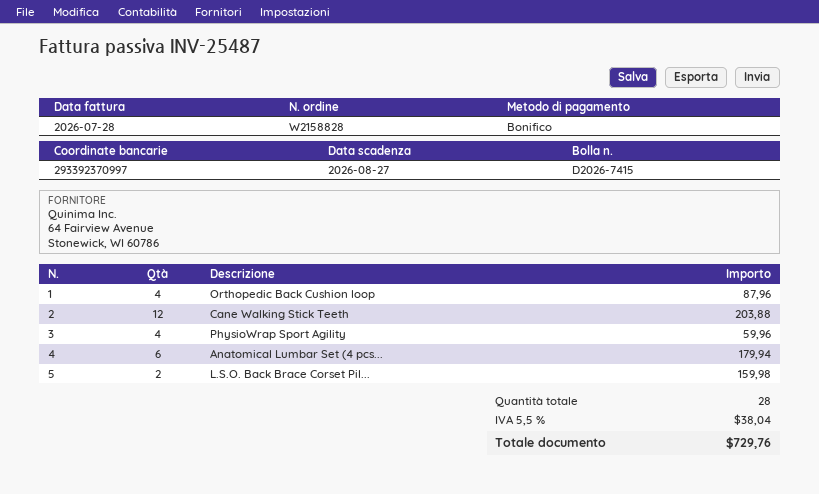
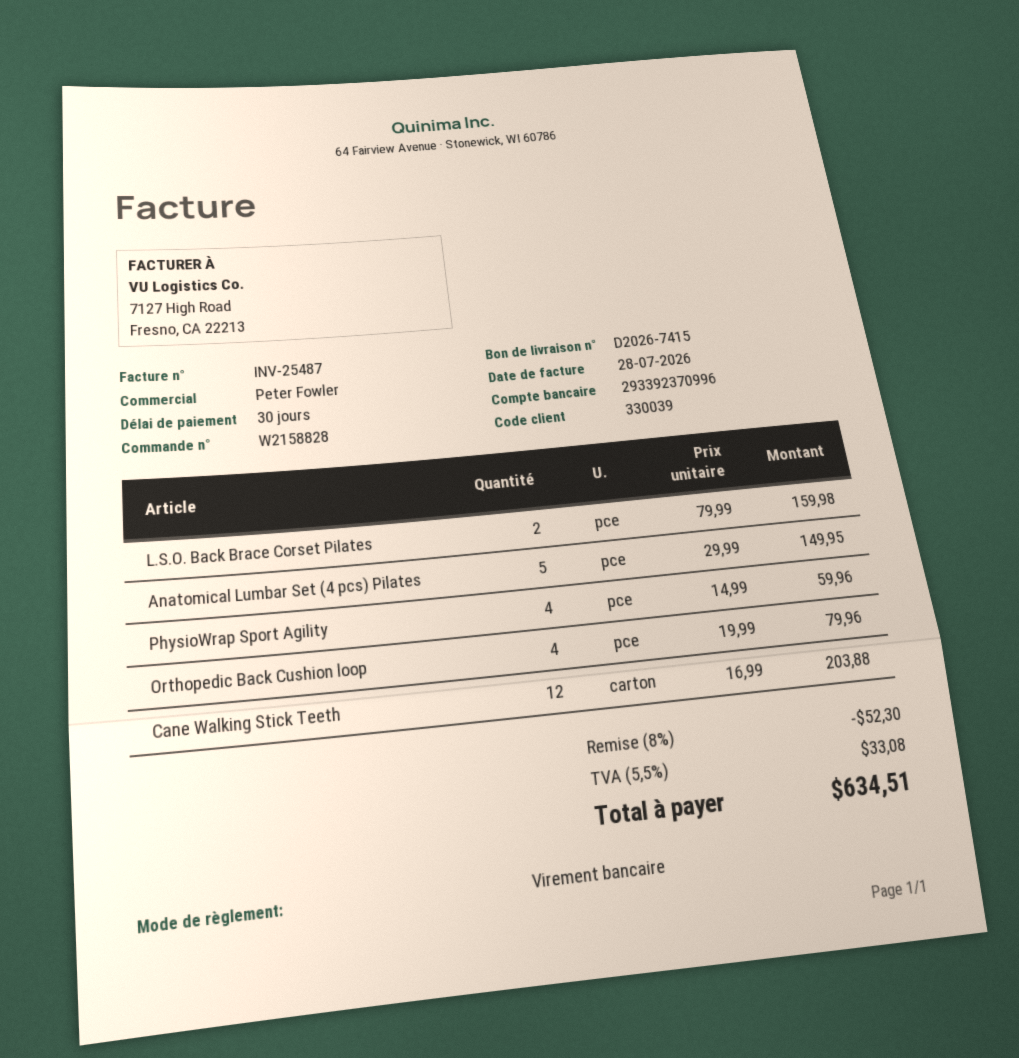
bank account: 293392370997 -> 293392370996
Orthopedic Back Cushion loop: 4 for 87.96 -> 4 for 79.96
Anatomical Lumbar Set (4 pcs...: 6 for 179.94 -> 5 for 149.95
discount: none -> 8% = 52.30
tax: 5.5% = 38.04 -> 5.5% = 33.08
total: 729.76 -> 634.51

